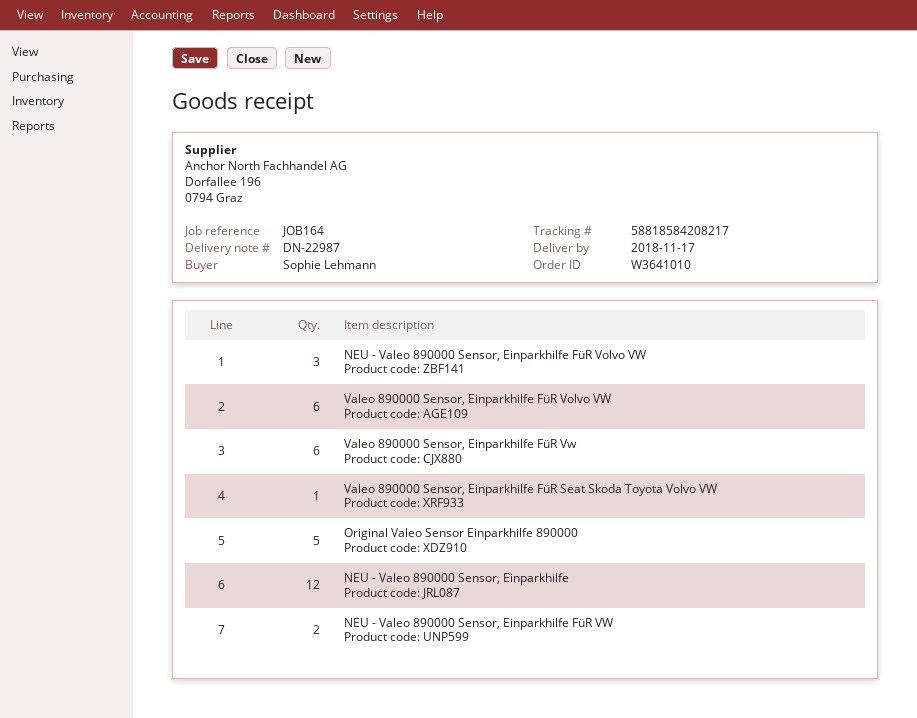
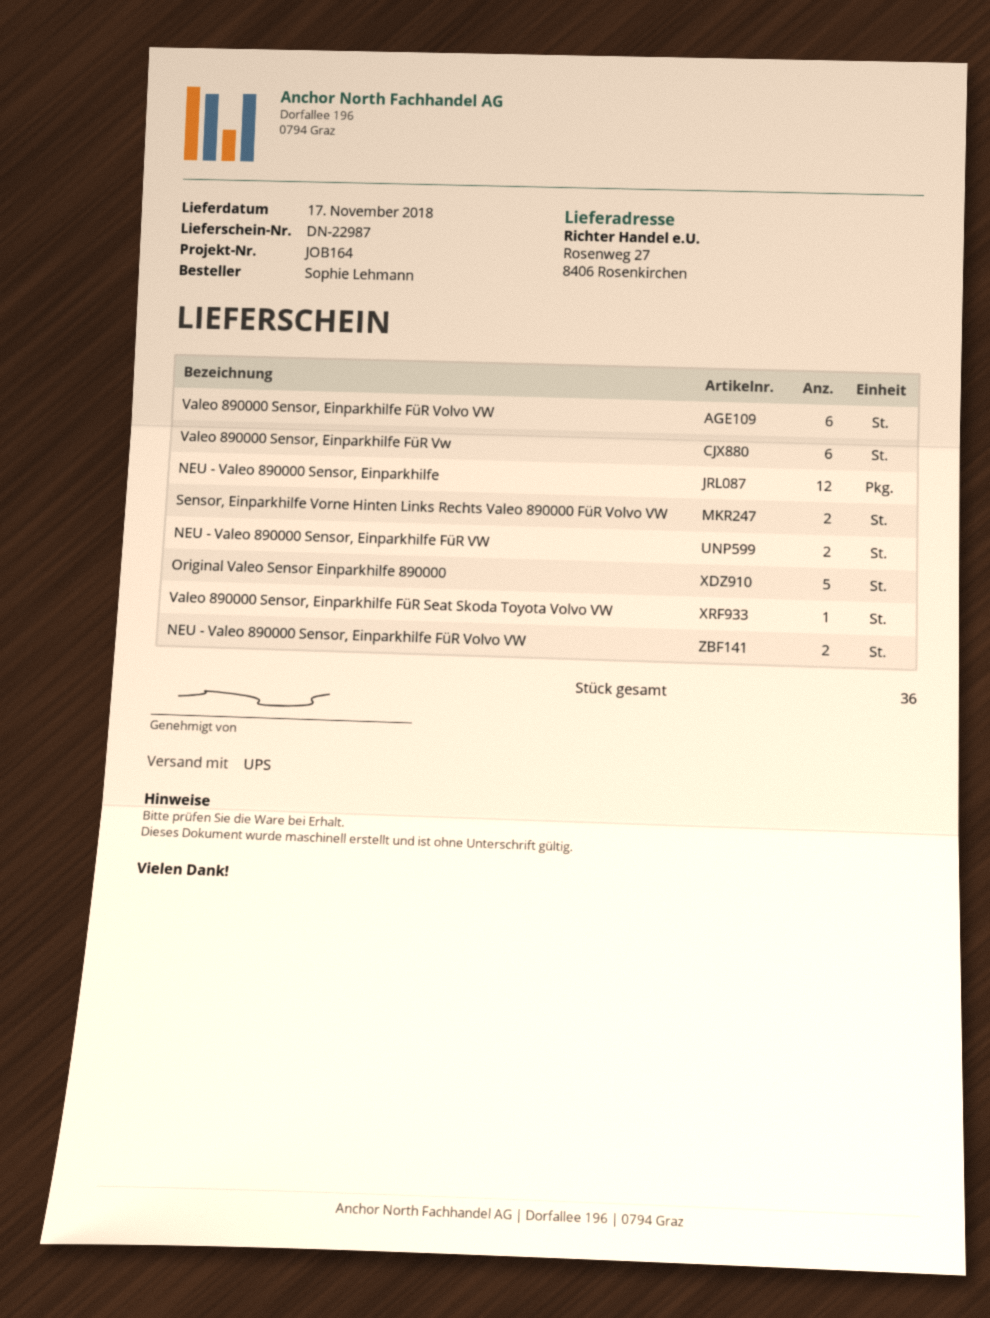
NEU - Valeo 890000 Sensor, Einparkhilfe FüR Volvo VW: 3 -> 2
Sensor, Einparkhilfe Vorne Hinten Links Rechts Valeo 890000 FüR Volvo VW: none -> 2

